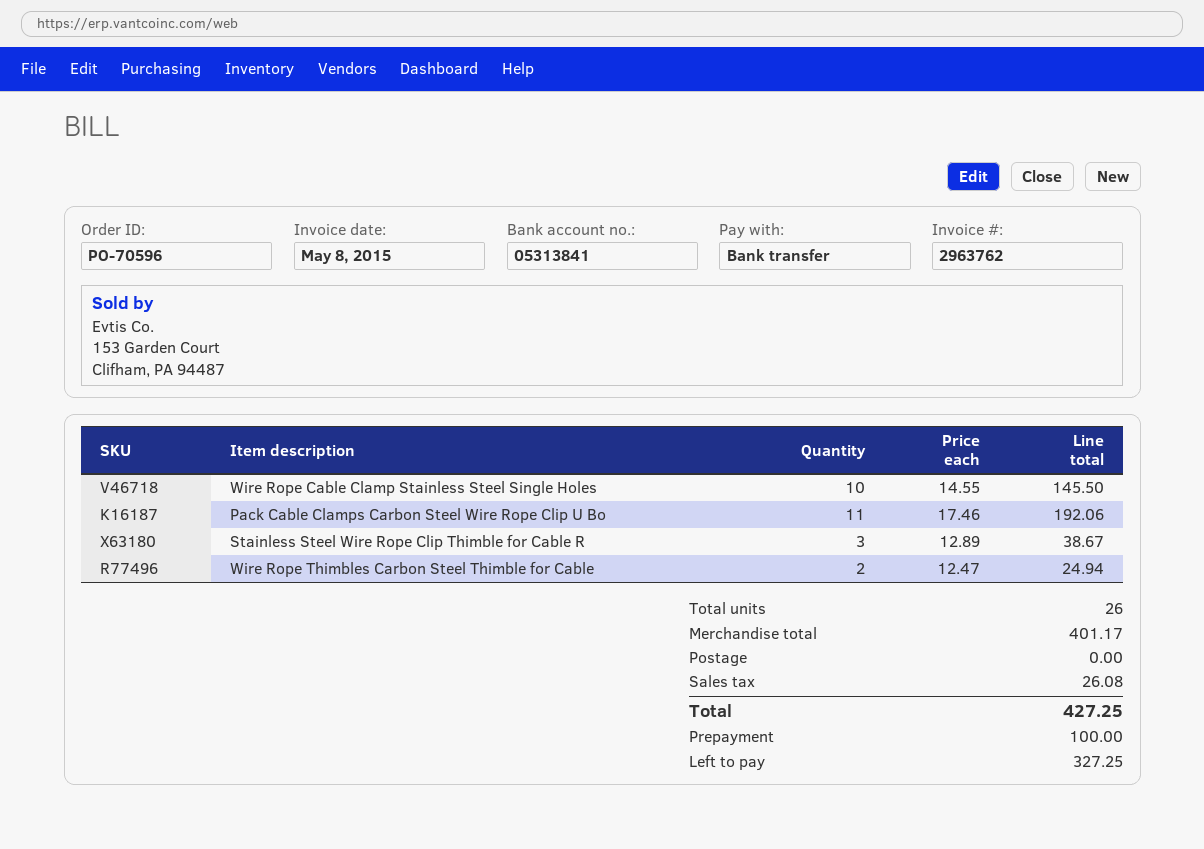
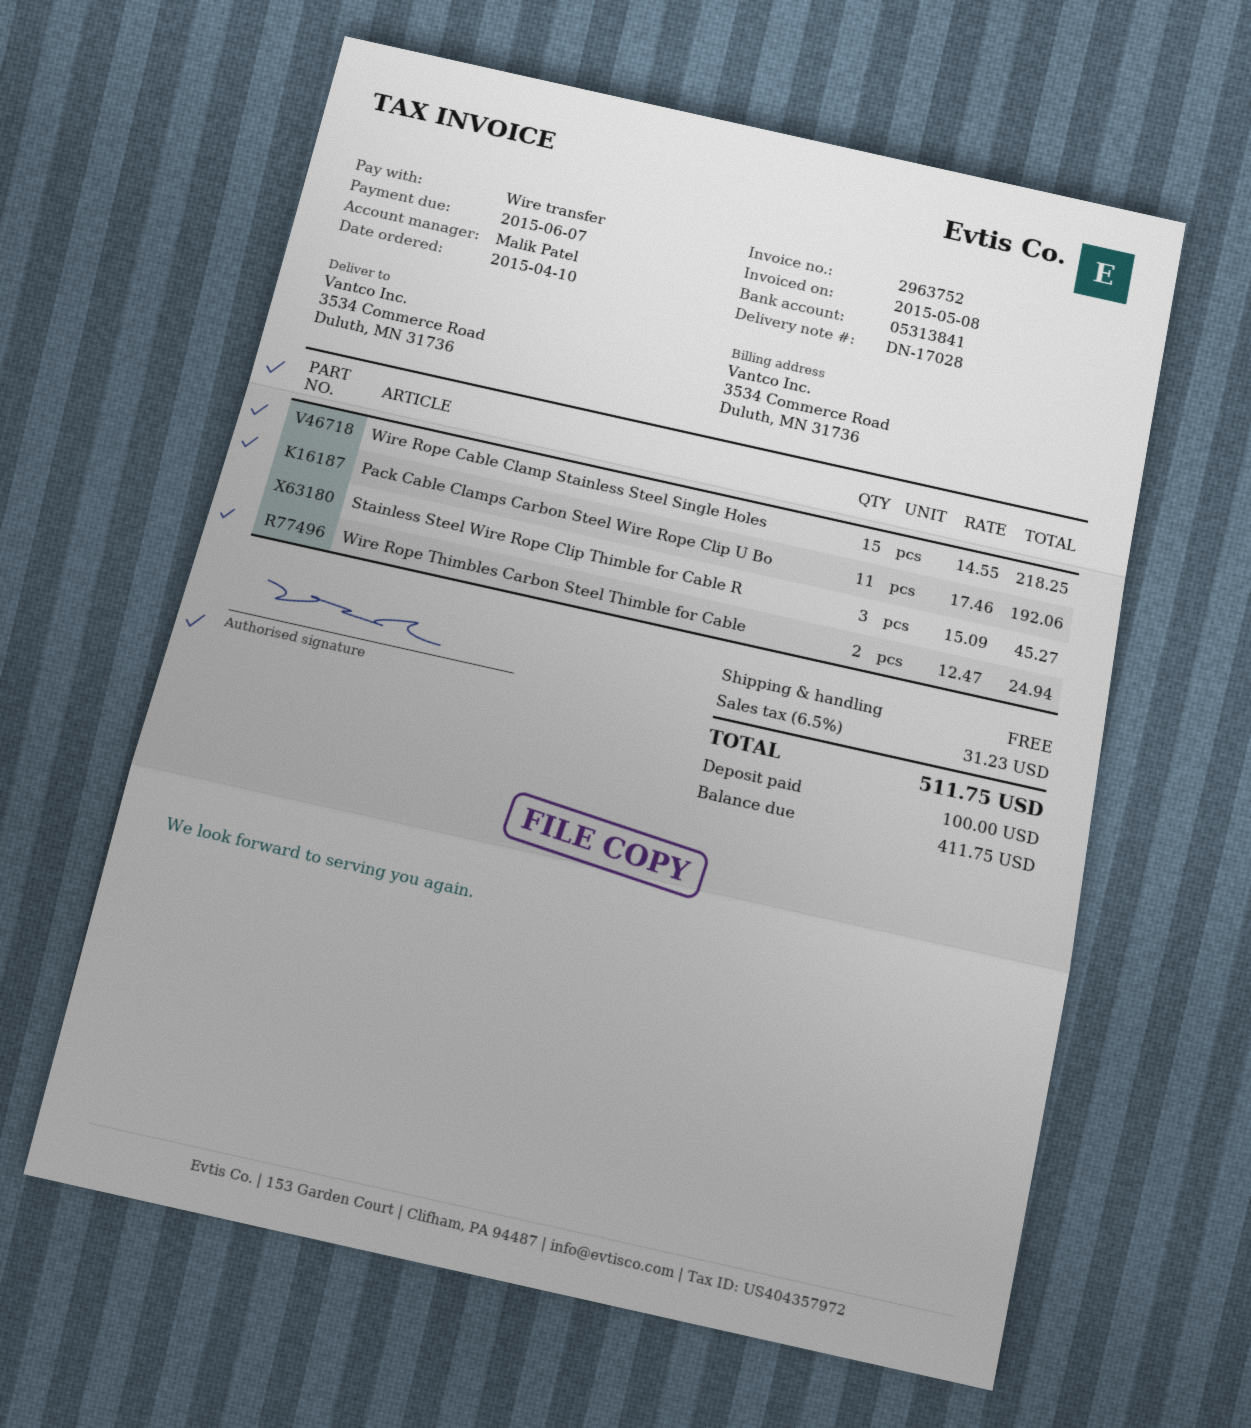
invoice number: 2963762 -> 2963752
Wire Rope Cable Clamp Stainless Steel Single Holes: 10 x 14.55 = 145.50 -> 15 x 14.55 = 218.25
Stainless Steel Wire Rope Clip Thimble for Cable R: 3 x 12.89 = 38.67 -> 3 x 15.09 = 45.27
tax: 26.08 -> 31.23
total: 427.25 -> 511.75
balance: 327.25 -> 411.75

